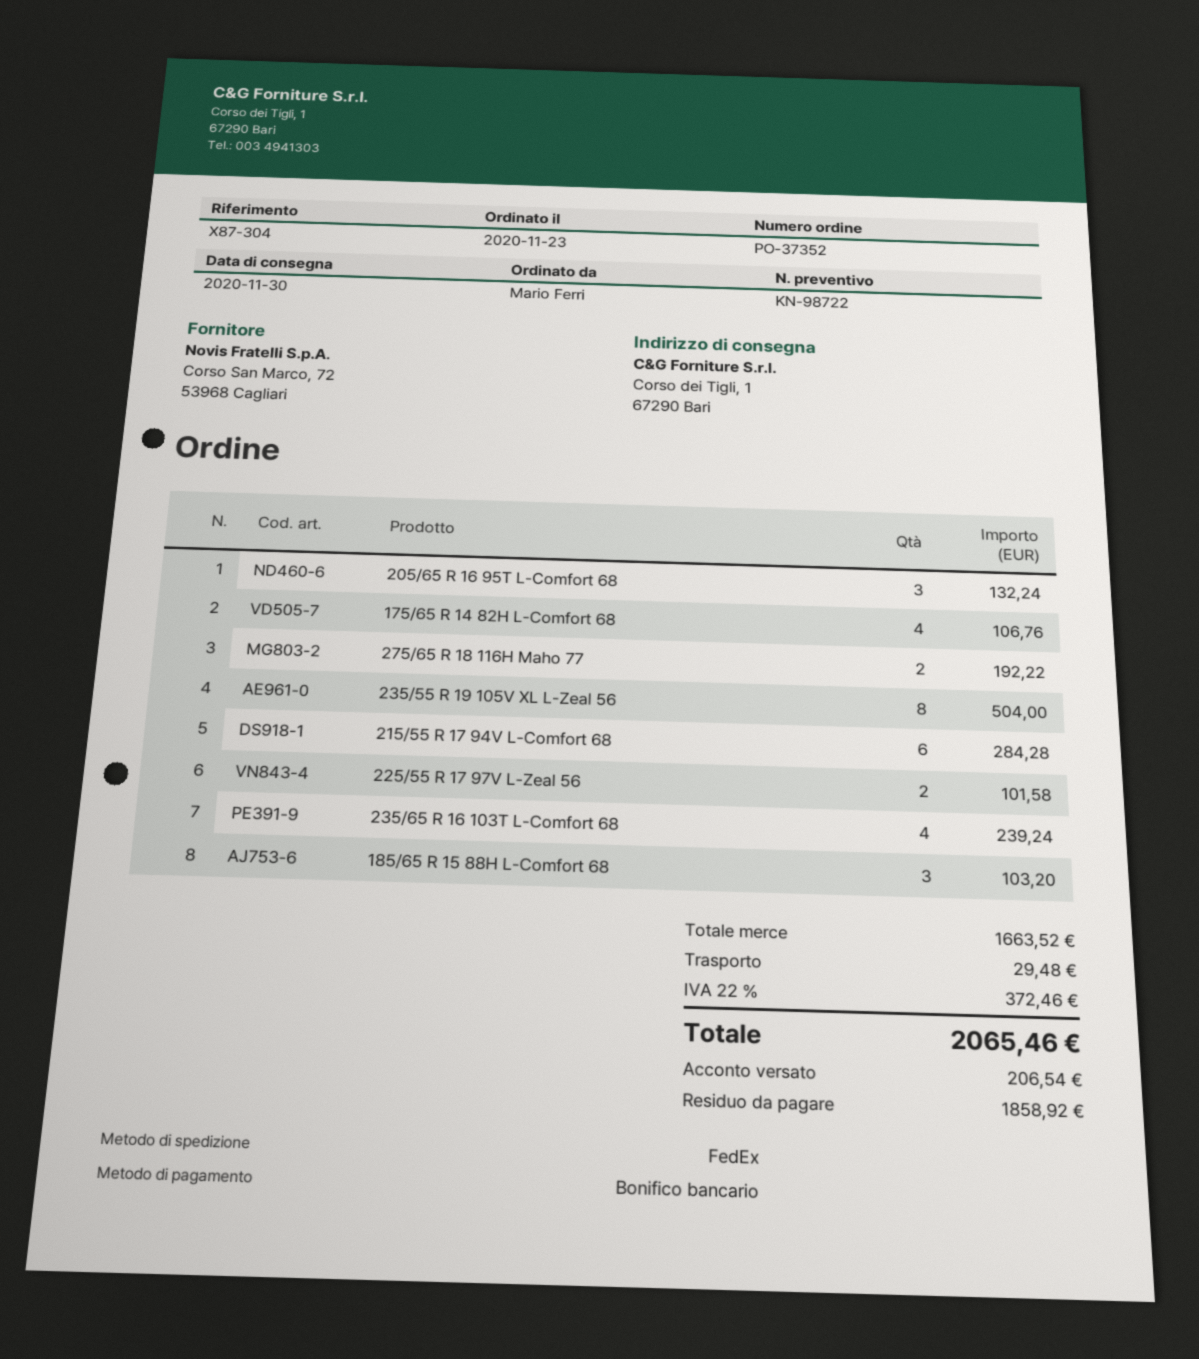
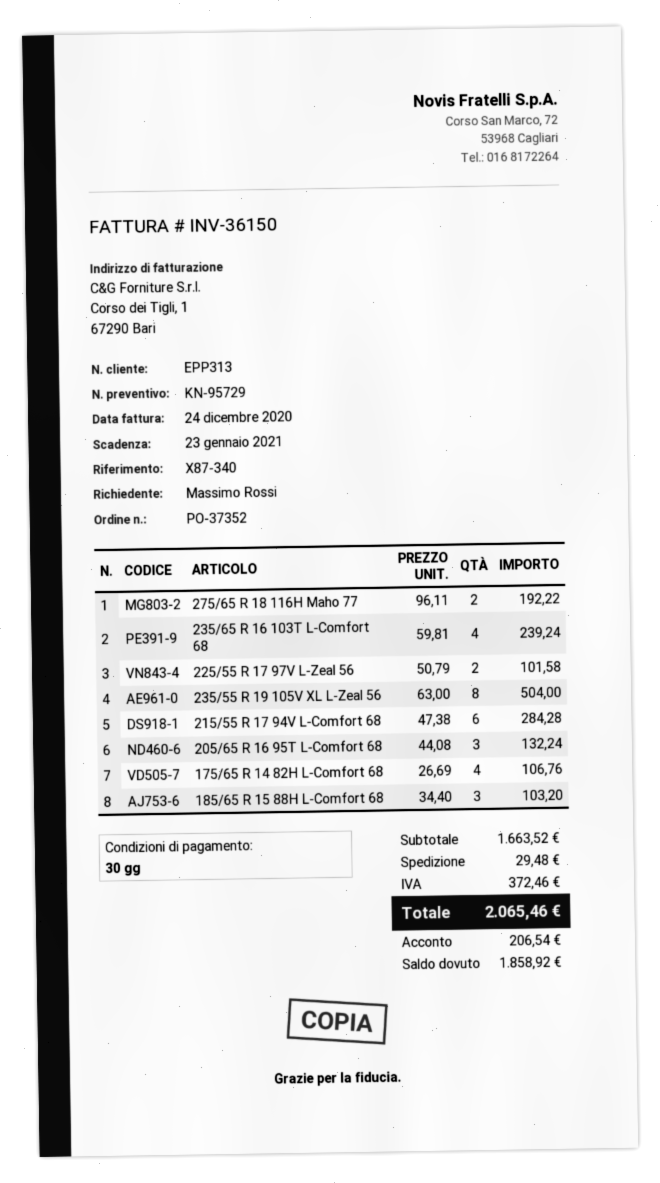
quote number: KN-98722 -> KN-95729
reference: X87-304 -> X87-340
ordered by: Mario Ferri -> Massimo Rossi

